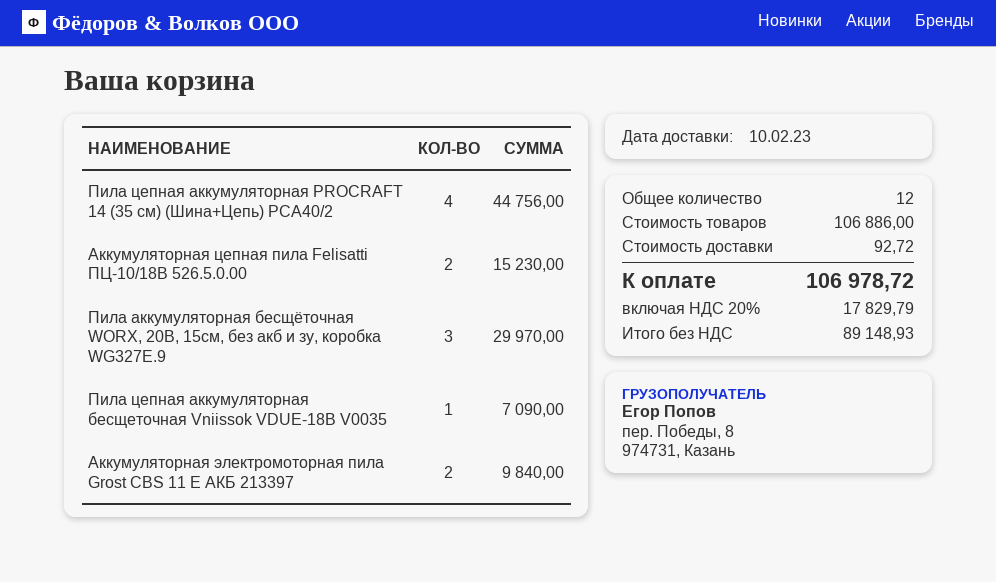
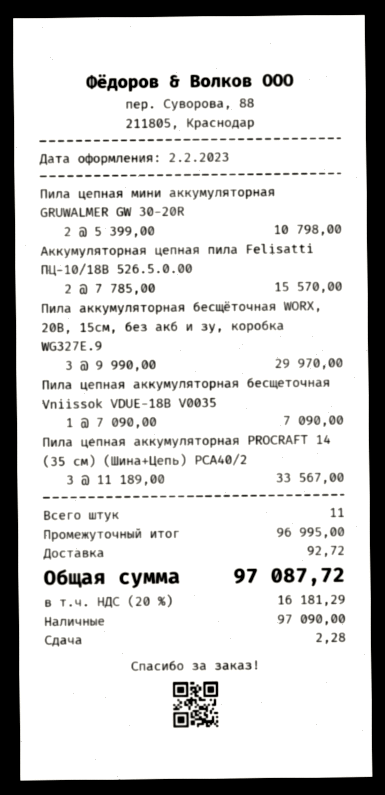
Пила цепная аккумуляторная PROCRAFT 14 (35 см) (Шина+Цепь) PCA40/2: 4 for 44756.00 -> 3 for 33567.00
Аккумуляторная цепная пила Felisatti ПЦ-10/18В 526.5.0.00: 2 for 15230.00 -> 2 for 15570.00
Аккумуляторная электромоторная пила Grost CBS 11 E АКБ 213397: 2 for 9840.00 -> none
Пила цепная мини аккумуляторная GRUWALMER GW 30-20R: none -> 2 for 10798.00
total quantity: 12 -> 11
subtotal: 106886.00 -> 96995.00
tax: 20% = 17829.79 -> 20% = 16181.29
total: 106978.72 -> 97087.72

